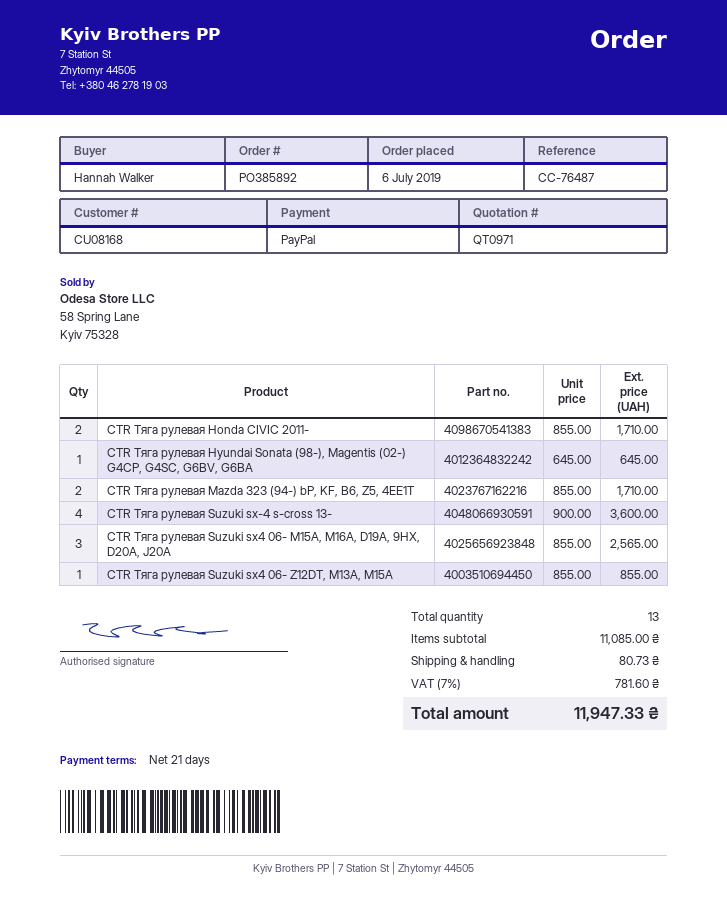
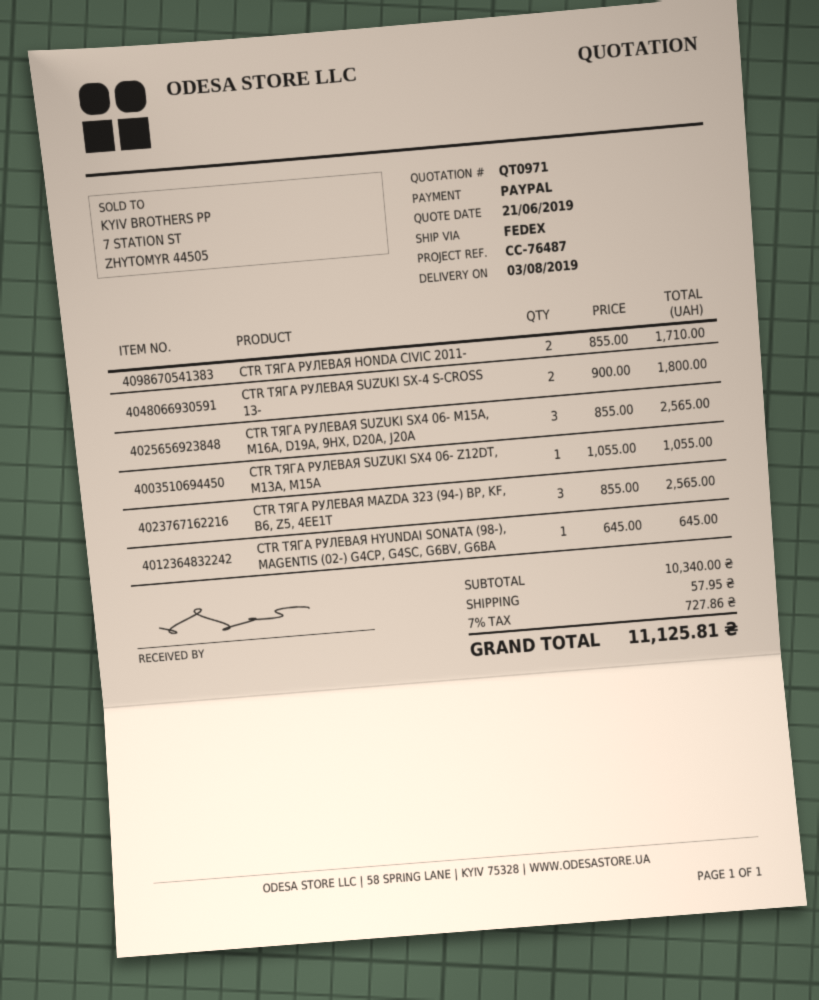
CTR Тяга рулевая Mazda 323 (94-) bP, KF, B6, Z5, 4EE1T: 2 x 855.00 = 1710.00 -> 3 x 855.00 = 2565.00
CTR Тяга рулевая Suzuki sx-4 s-cross 13-: 4 x 900.00 = 3600.00 -> 2 x 900.00 = 1800.00
CTR Тяга рулевая Suzuki sx4 06- Z12DT, M13A, M15A: 1 x 855.00 = 855.00 -> 1 x 1055.00 = 1055.00
subtotal: 11085.00 -> 10340.00
shipping: 80.73 -> 57.95
tax: 7% = 781.60 -> 7% = 727.86
total: 11947.33 -> 11125.81

